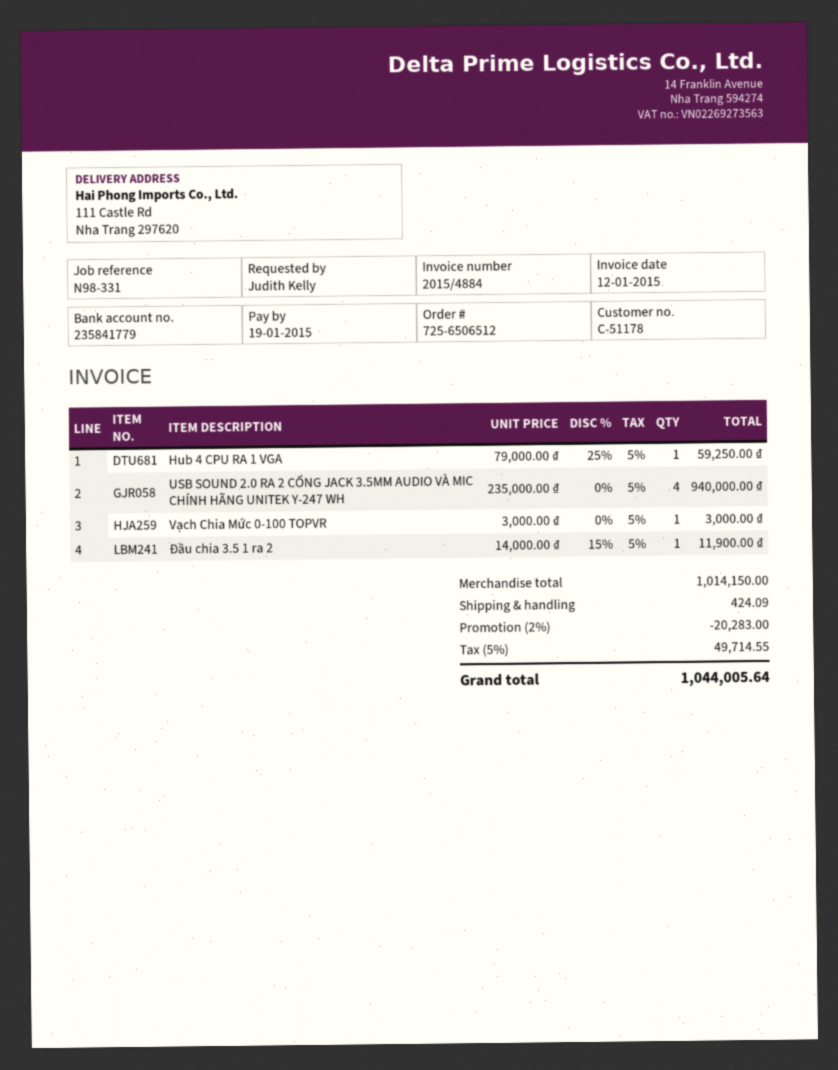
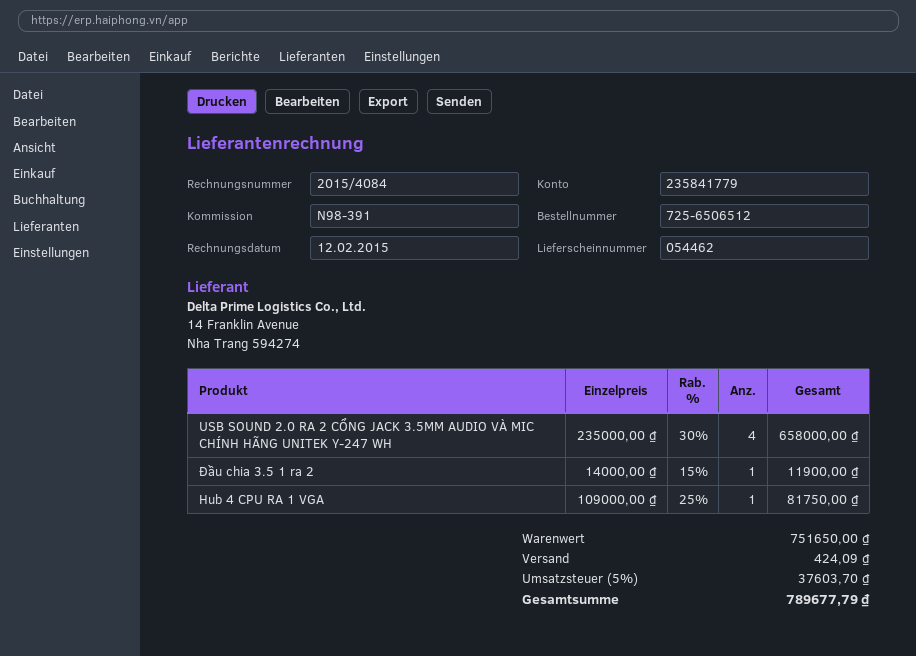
invoice number: 2015/4884 -> 2015/4084
invoice date: 2015-01-12 -> 2015-02-12
reference: N98-331 -> N98-391
Hub 4 CPU RA 1 VGA: 1 x 79000.00 - 25% = 59250.00 -> 1 x 109000.00 - 25% = 81750.00
USB SOUND 2.0 RA 2 CỔNG JACK 3.5MM AUDIO VÀ MIC CHÍNH HÃNG UNITEK Y-247 WH: 4 x 235000.00 = 940000.00 -> 4 x 235000.00 - 30% = 658000.00
Vạch Chia Mức 0-100 TOPVR: 1 x 3000.00 = 3000.00 -> none
subtotal: 1014150.00 -> 751650.00
discount: 2% = 20283.00 -> none
tax: 5% = 49714.55 -> 5% = 37603.70
total: 1044005.64 -> 789677.79

